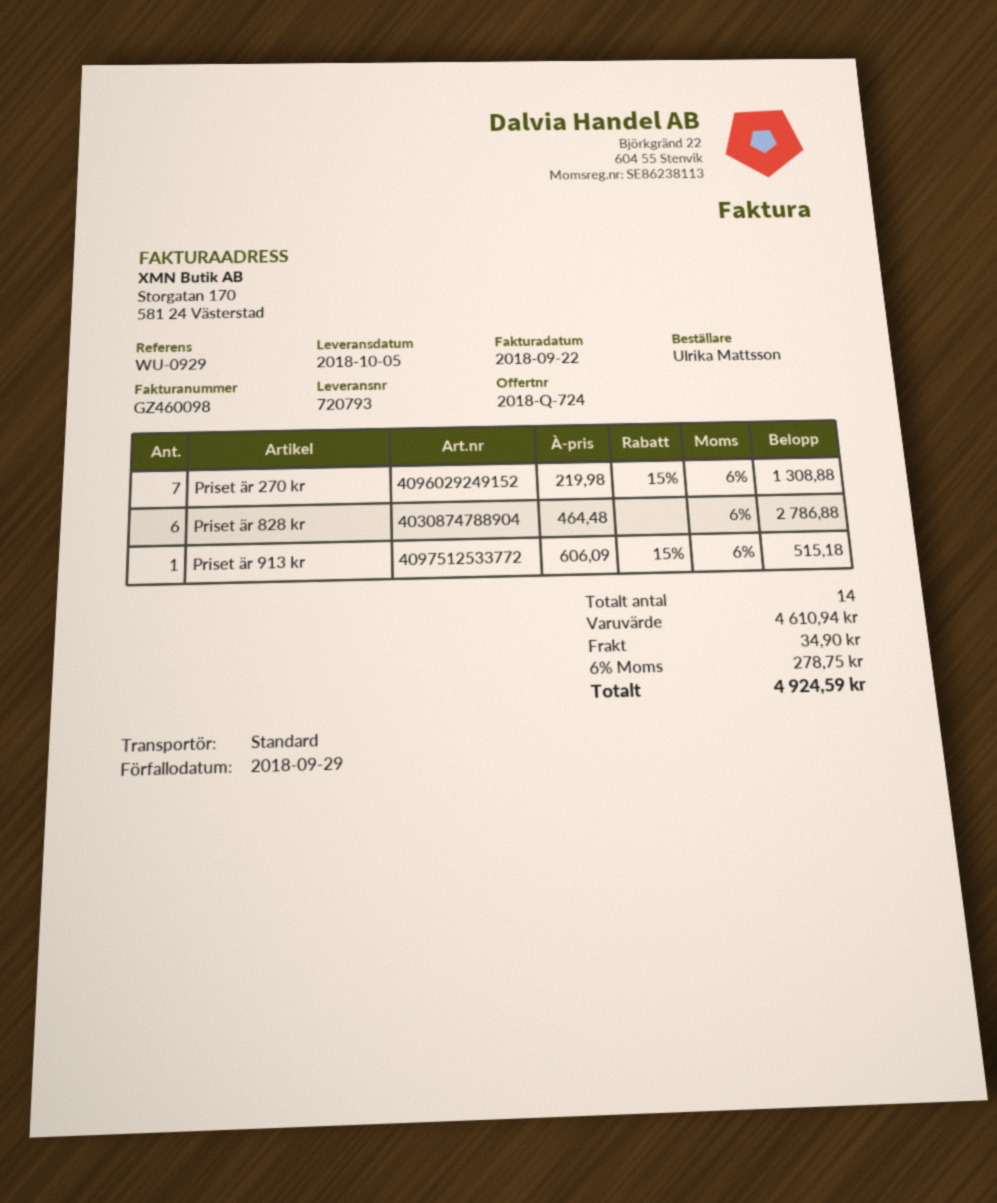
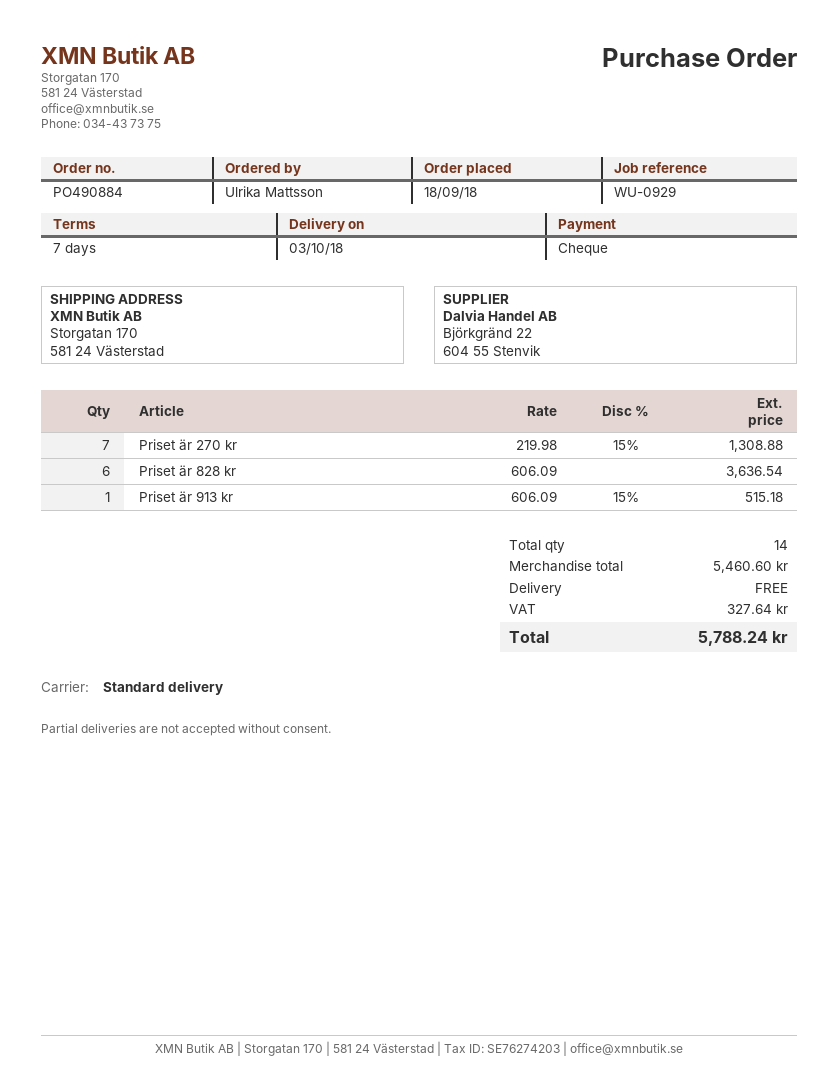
delivery date: 2018-10-05 -> 2018-10-03
Priset är 828 kr: 6 x 464.48 = 2786.88 -> 6 x 606.09 = 3636.54
subtotal: 4610.94 -> 5460.60
shipping: 34.90 -> 0.00
tax: 278.75 -> 327.64
total: 4924.59 -> 5788.24

